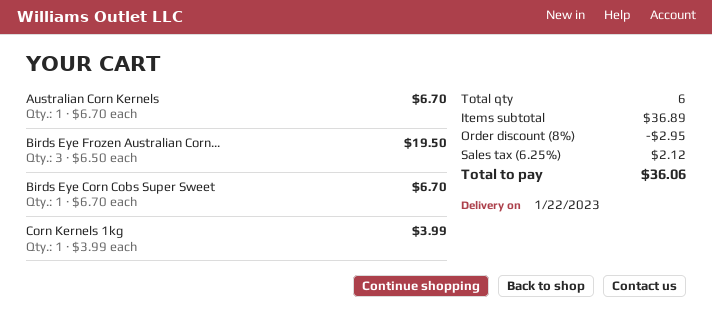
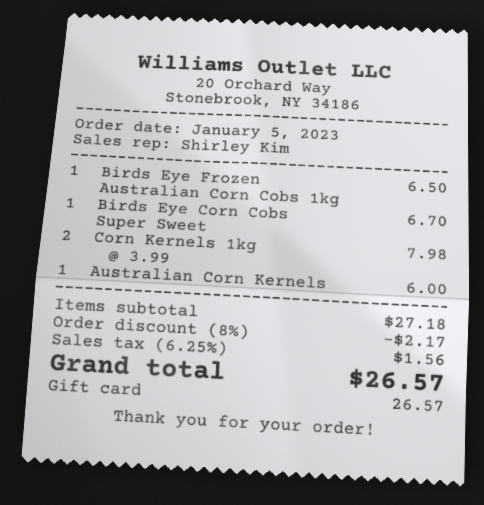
Australian Corn Kernels: 1 x 6.70 = 6.70 -> 1 x 6.00 = 6.00
Birds Eye Frozen Australian Corn...: 3 x 6.50 = 19.50 -> 1 x 6.50 = 6.50
Corn Kernels 1kg: 1 x 3.99 = 3.99 -> 2 x 3.99 = 7.98
subtotal: 36.89 -> 27.18
discount: 8% = 2.95 -> 8% = 2.17
tax: 6.25% = 2.12 -> 6.25% = 1.56
total: 36.06 -> 26.57

